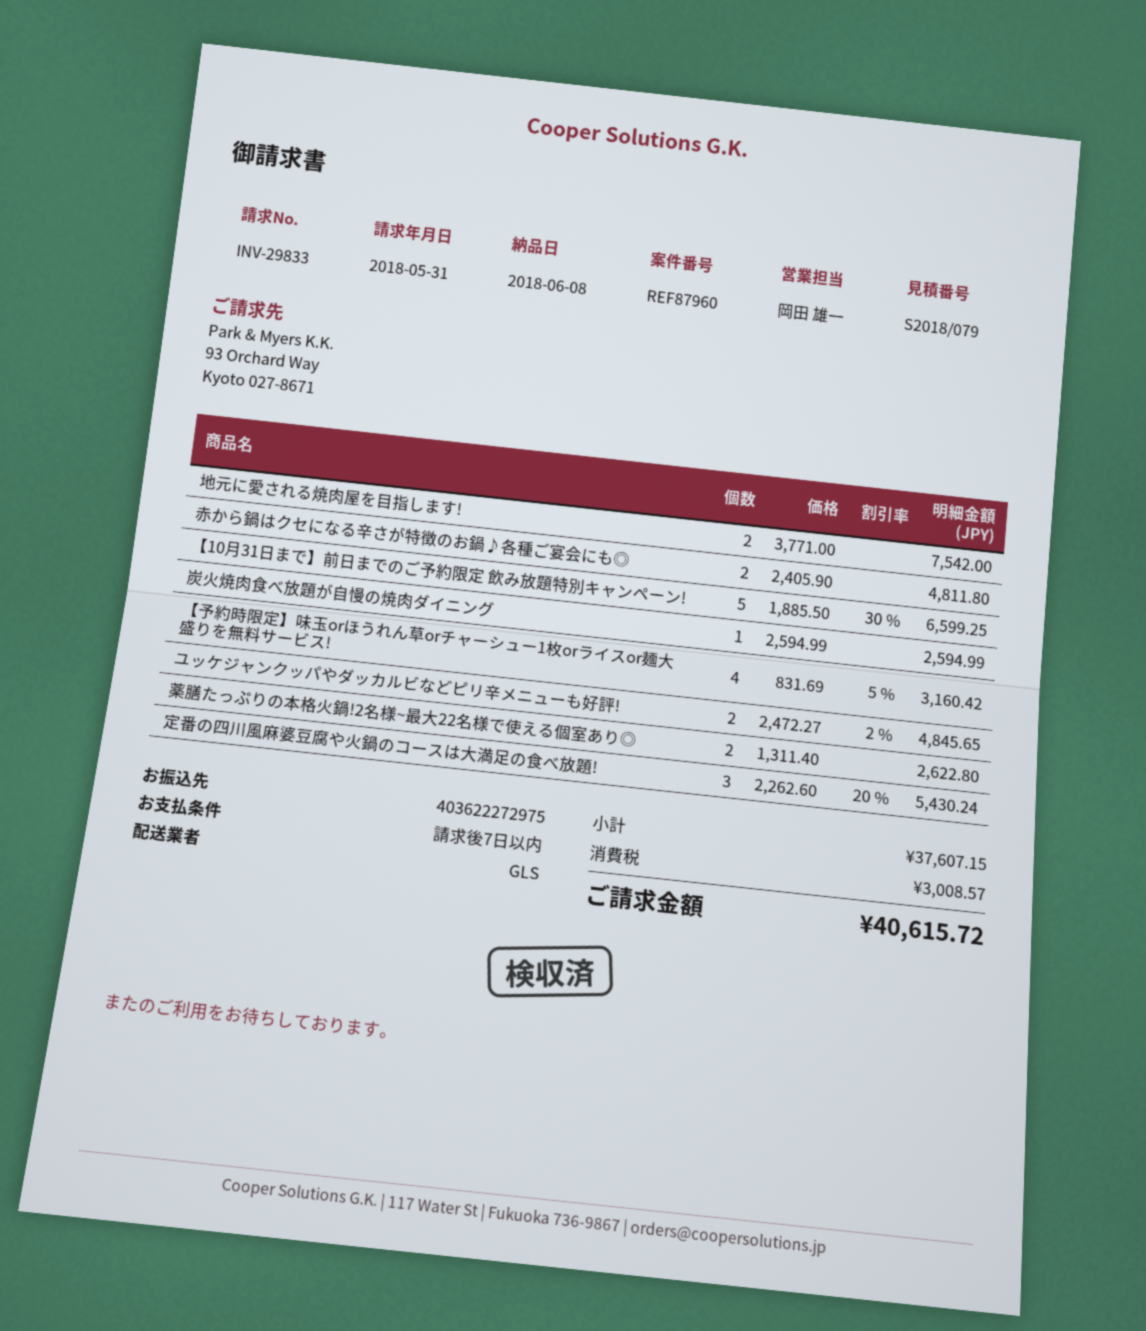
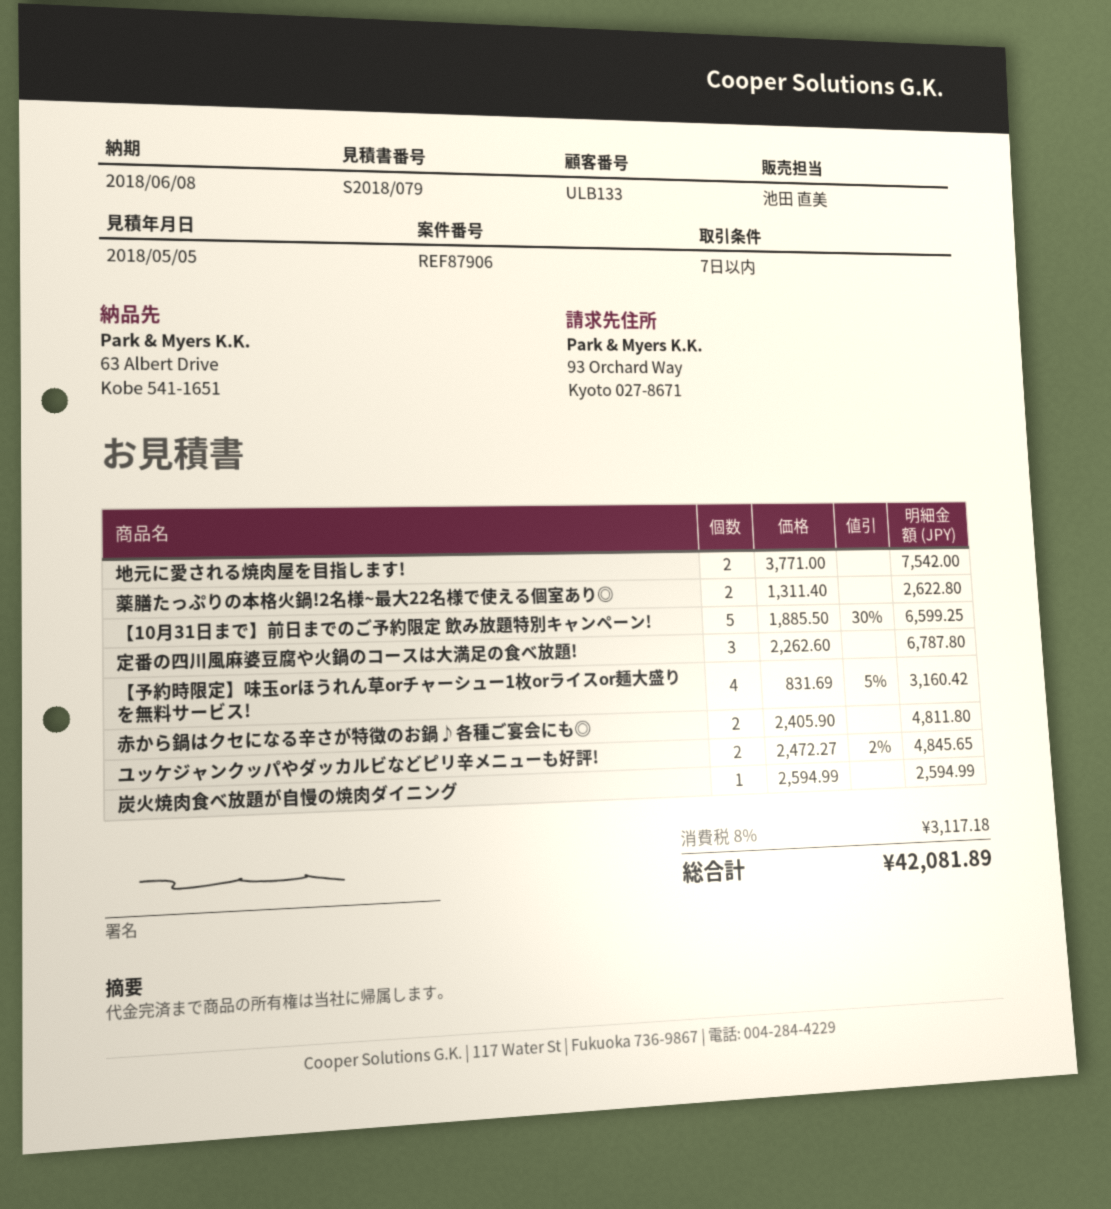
reference: REF87960 -> REF87906
sales rep: 岡田 雄一 -> 池田 直美
定番の四川風麻婆豆腐や火鍋のコースは大満足の食べ放題!: 3 x 2262.60 - 20% = 5430.24 -> 3 x 2262.60 = 6787.80
tax: 3008.57 -> 3117.18
total: 40615.72 -> 42081.89

